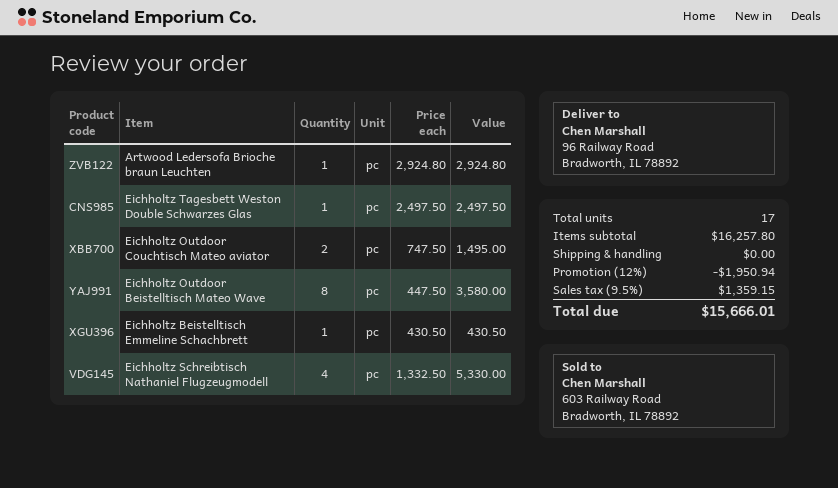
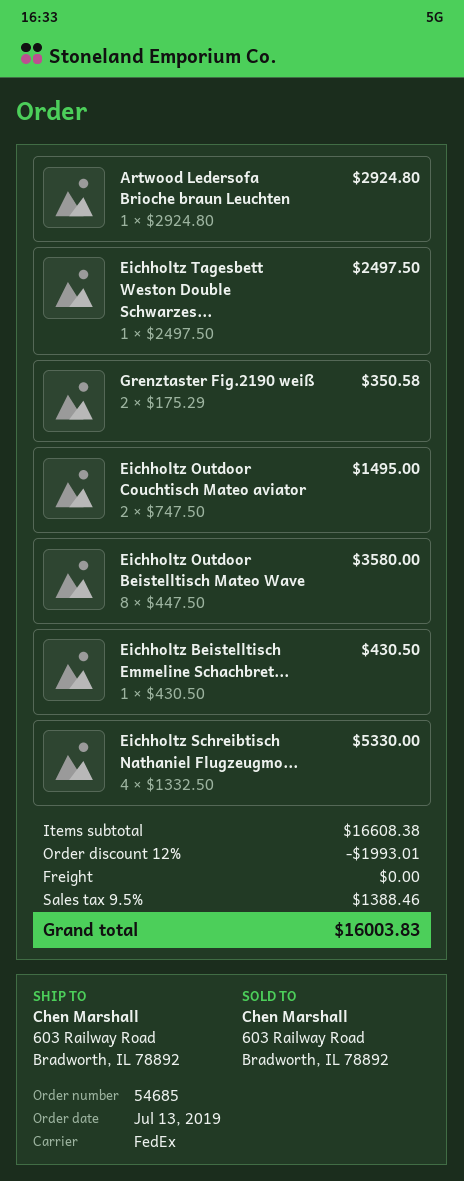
ship to: 96 Railway Road, Bradworth, IL 78892 -> 603 Railway Road, Bradworth, IL 78892
Grenztaster Fig.2190 weiß: none -> 2 x 175.29 = 350.58
subtotal: 16257.80 -> 16608.38
discount: 12% = 1950.94 -> 12% = 1993.01
tax: 9.5% = 1359.15 -> 9.5% = 1388.46
total: 15666.01 -> 16003.83

